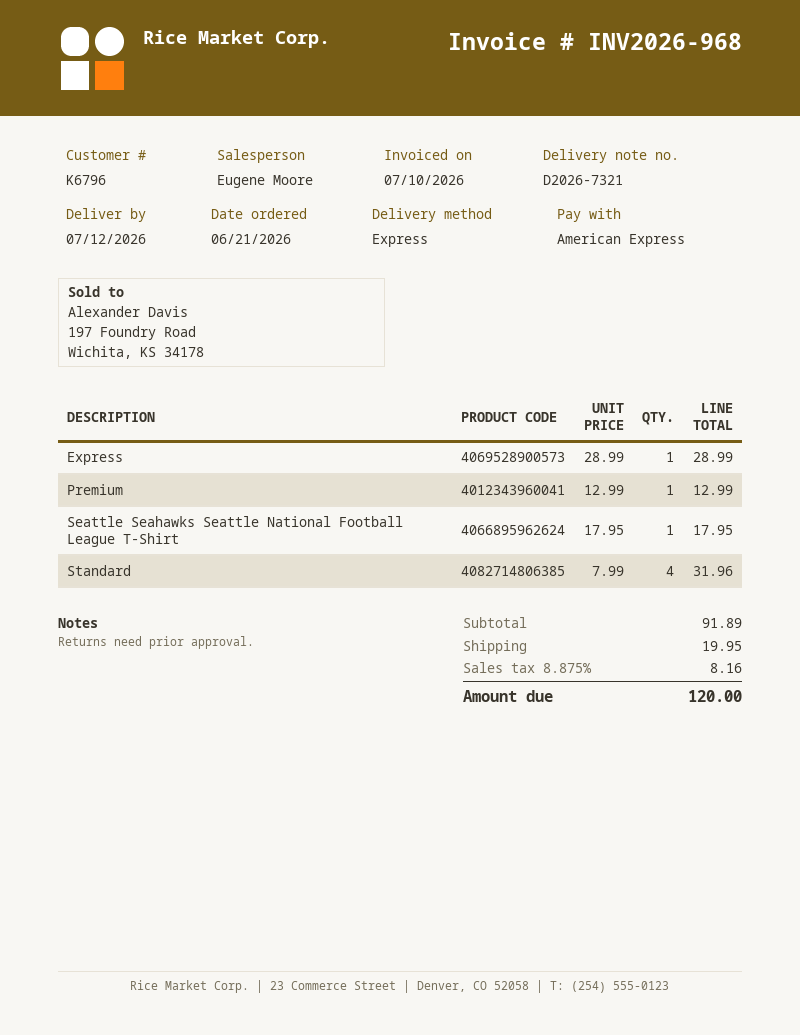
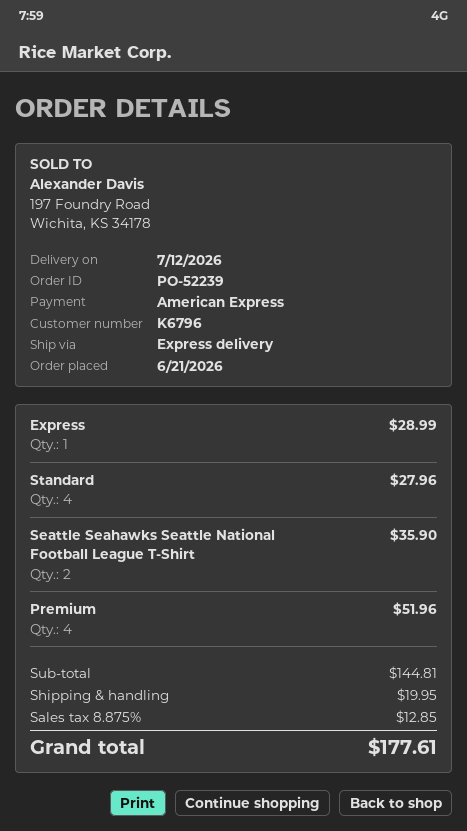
Premium: 1 for 12.99 -> 4 for 51.96
Seattle Seahawks Seattle National Football League T-Shirt: 1 for 17.95 -> 2 for 35.90
Standard: 4 for 31.96 -> 4 for 27.96
subtotal: 91.89 -> 144.81
tax: 8.875% = 8.16 -> 8.875% = 12.85
total: 120.00 -> 177.61

